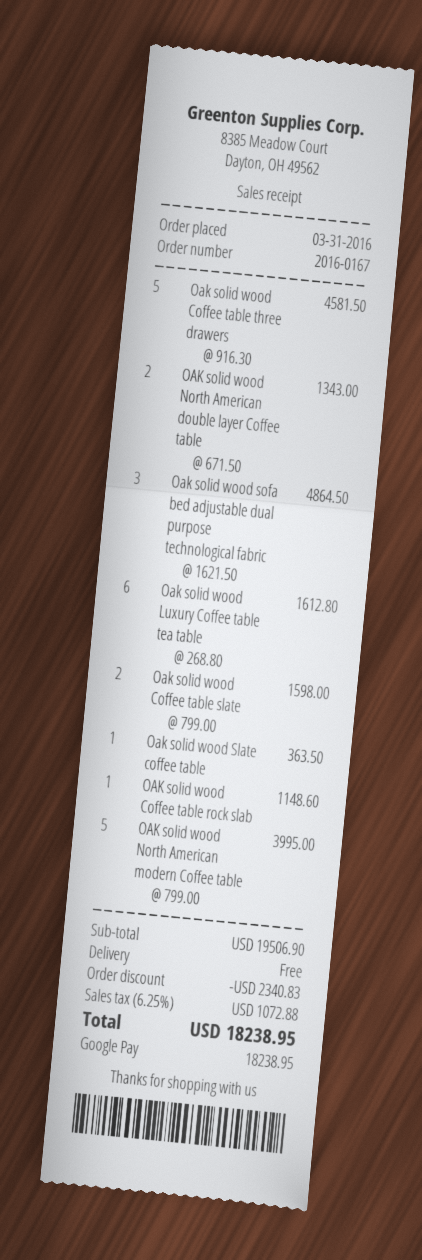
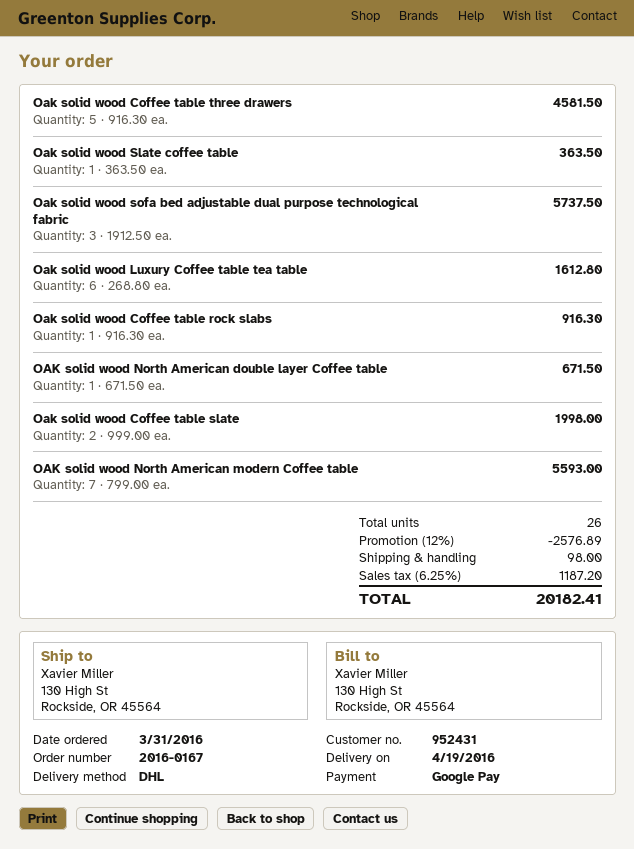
OAK solid wood North American double layer Coffee table: 2 x 671.50 = 1343.00 -> 1 x 671.50 = 671.50
Oak solid wood sofa bed adjustable dual purpose technological fabric: 3 x 1621.50 = 4864.50 -> 3 x 1912.50 = 5737.50
Oak solid wood Coffee table slate: 2 x 799.00 = 1598.00 -> 2 x 999.00 = 1998.00
OAK solid wood Coffee table rock slab: 1 x 1148.60 = 1148.60 -> none
OAK solid wood North American modern Coffee table: 5 x 799.00 = 3995.00 -> 7 x 799.00 = 5593.00
Oak solid wood Coffee table rock slabs: none -> 1 x 916.30 = 916.30
discount: 2340.83 -> 2576.89
shipping: 0.00 -> 98.00
tax: 6.25% = 1072.88 -> 6.25% = 1187.20
total: 18238.95 -> 20182.41

